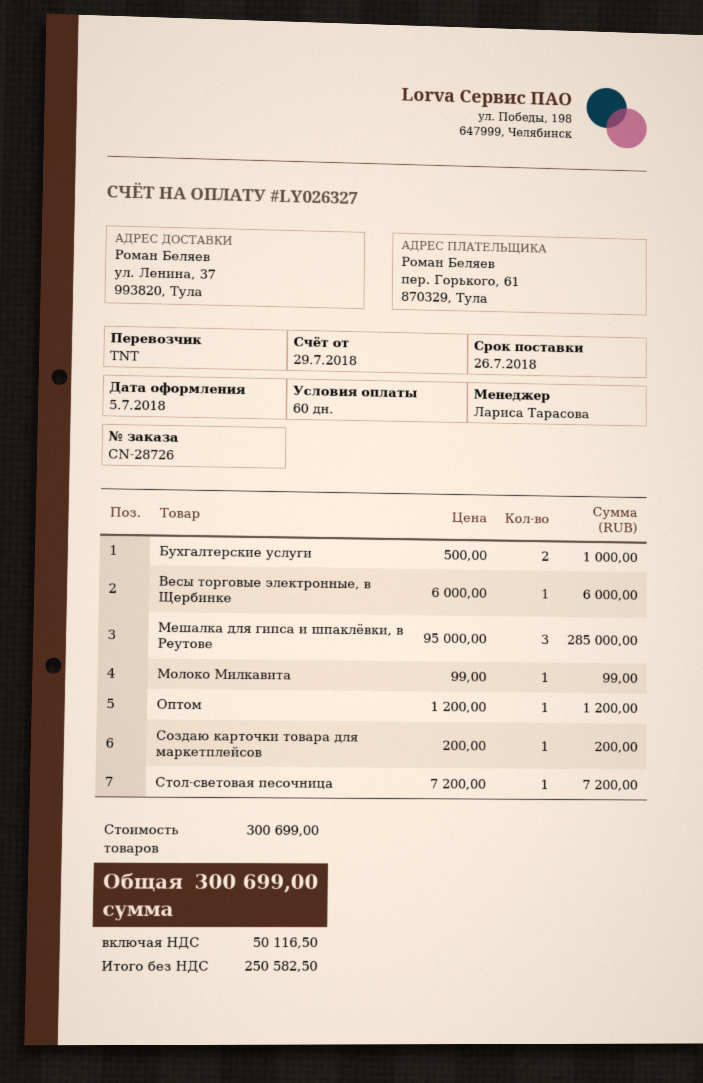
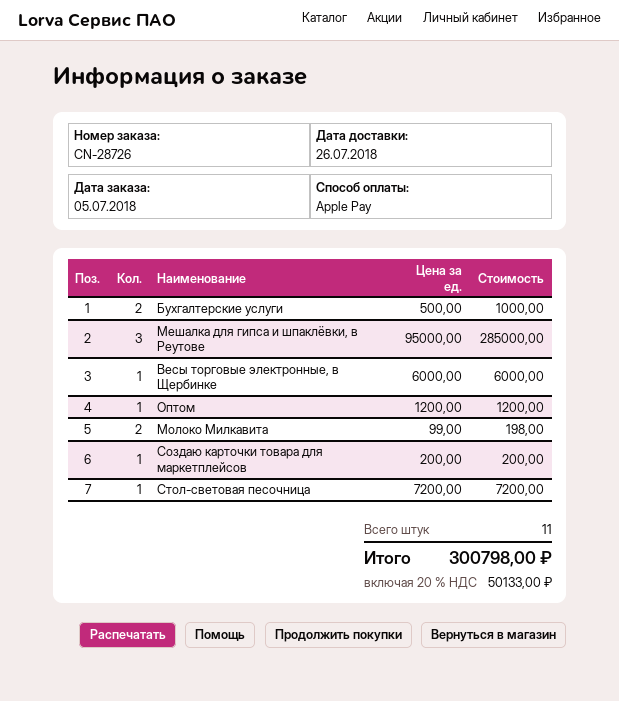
Молоко Милкавита: 1 x 99.00 = 99.00 -> 2 x 99.00 = 198.00
tax: 50116.50 -> 50133.00
total: 300699.00 -> 300798.00

